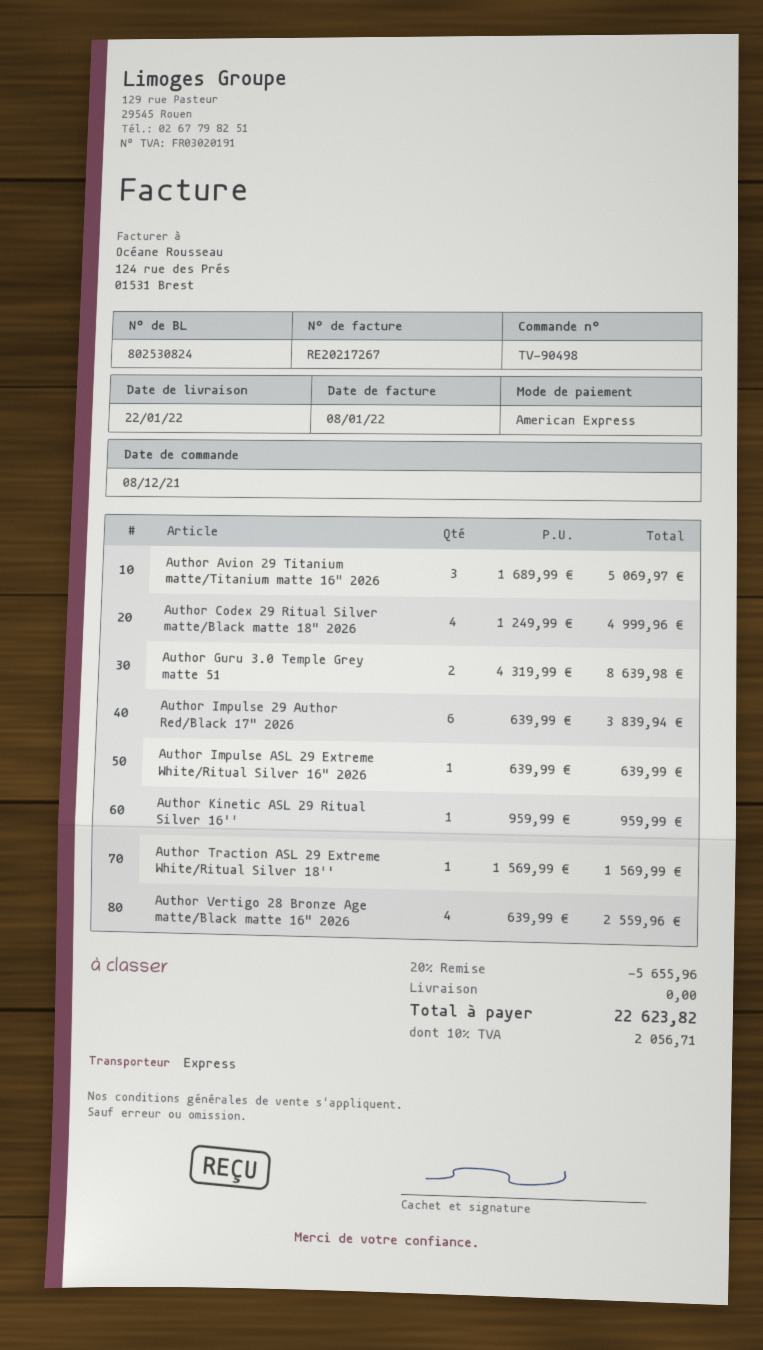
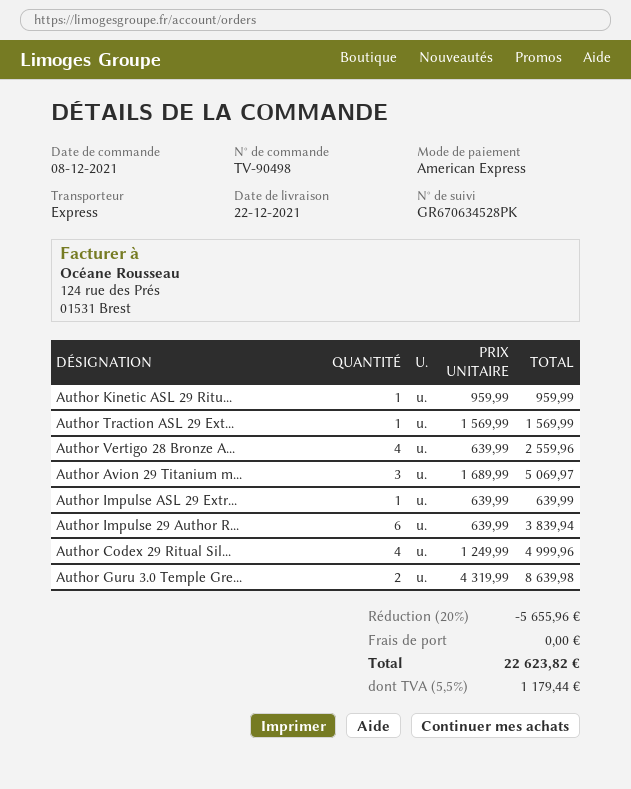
delivery date: 2022-01-22 -> 2021-12-22
tax: 10% = 2056.71 -> 5.5% = 1179.44

